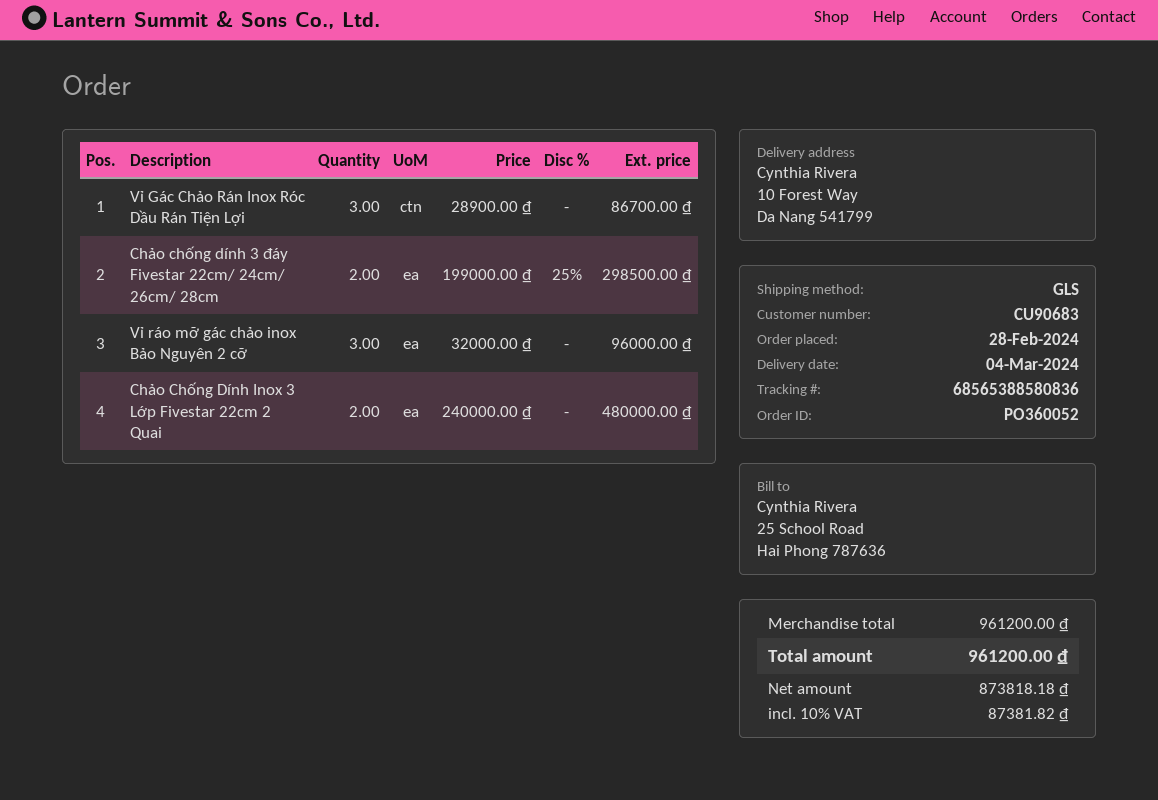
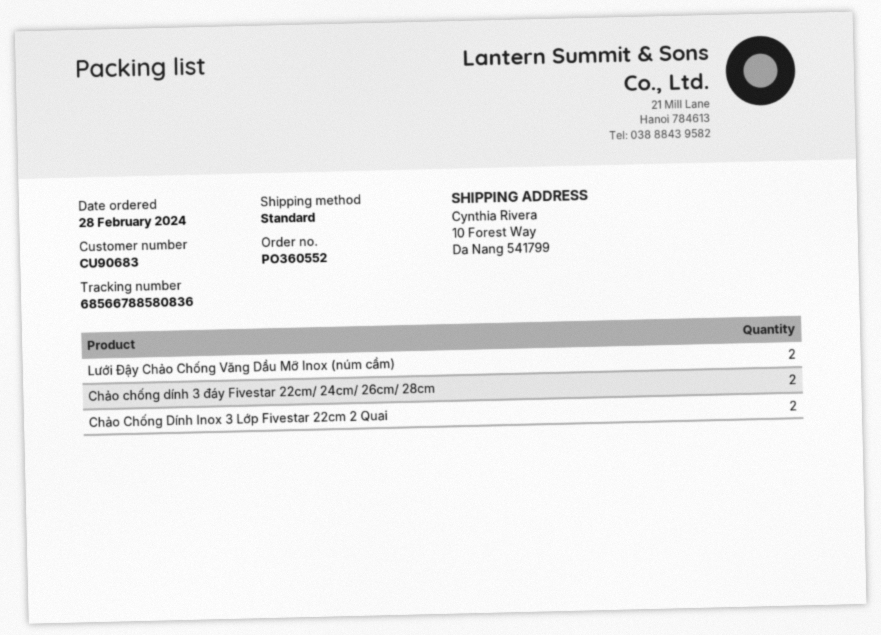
order number: PO360052 -> PO360552
shipping method: GLS -> standard
tracking number: 68565388580836 -> 68566788580836
Vỉ Gác Chảo Rán Inox Róc Dầu Rán Tiện Lợi: 3 -> none
Vỉ ráo mỡ gác chảo inox Bảo Nguyên 2 cỡ: 3 -> none
Lưới Đậy Chảo Chống Văng Dầu Mỡ Inox (núm cầm): none -> 2

